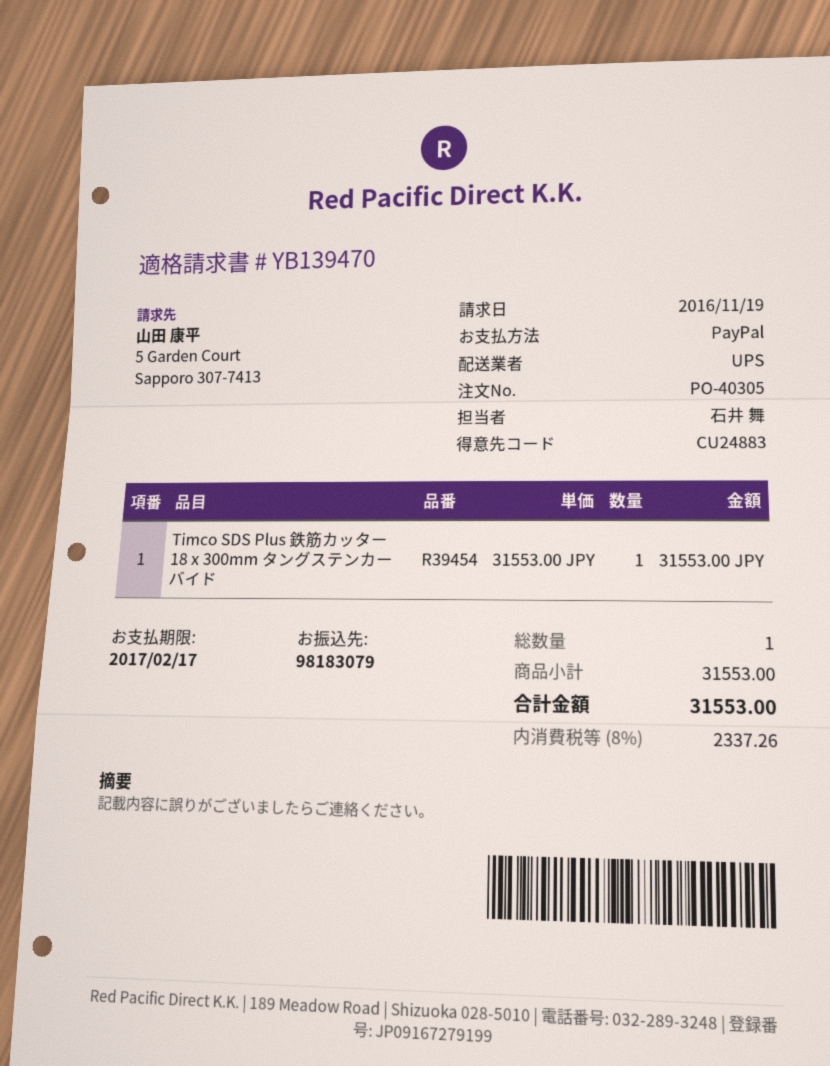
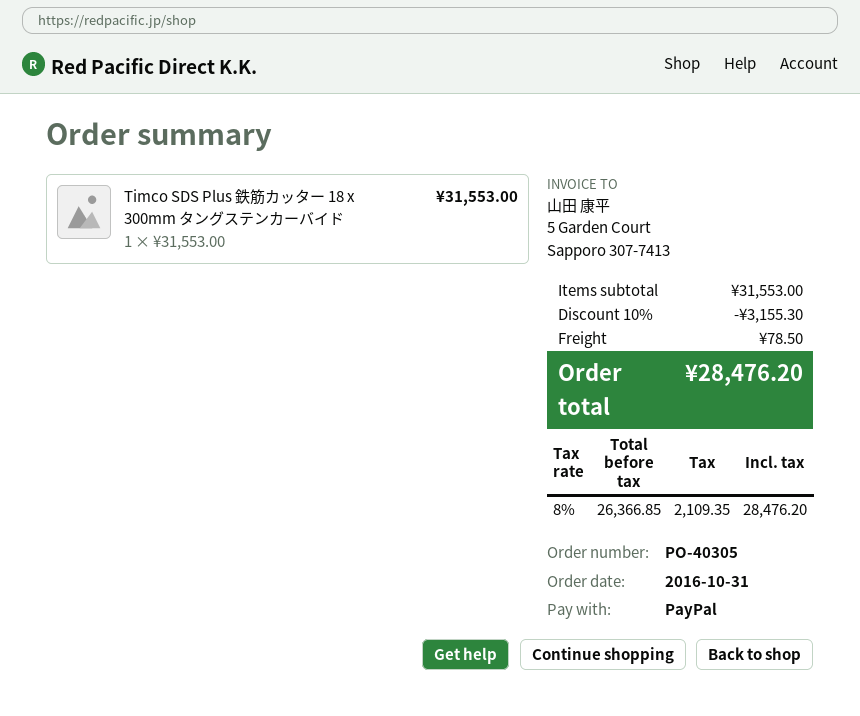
discount: none -> 10% = 3155.30
shipping: none -> 78.50
tax: 8% = 2337.26 -> 8% = 2109.35
total: 31553.00 -> 28476.20

